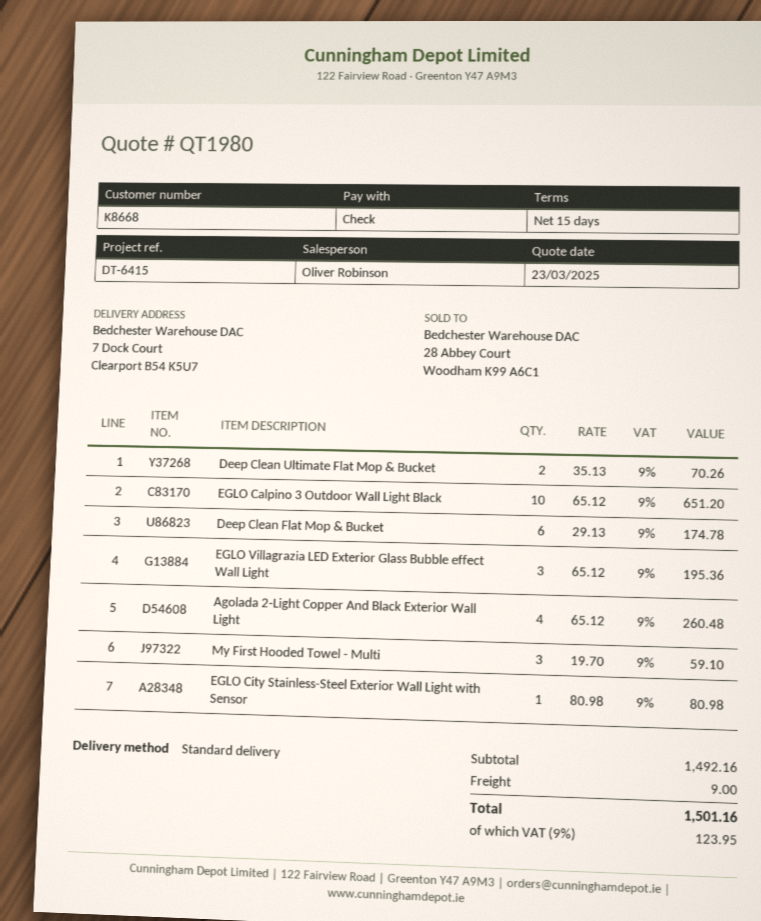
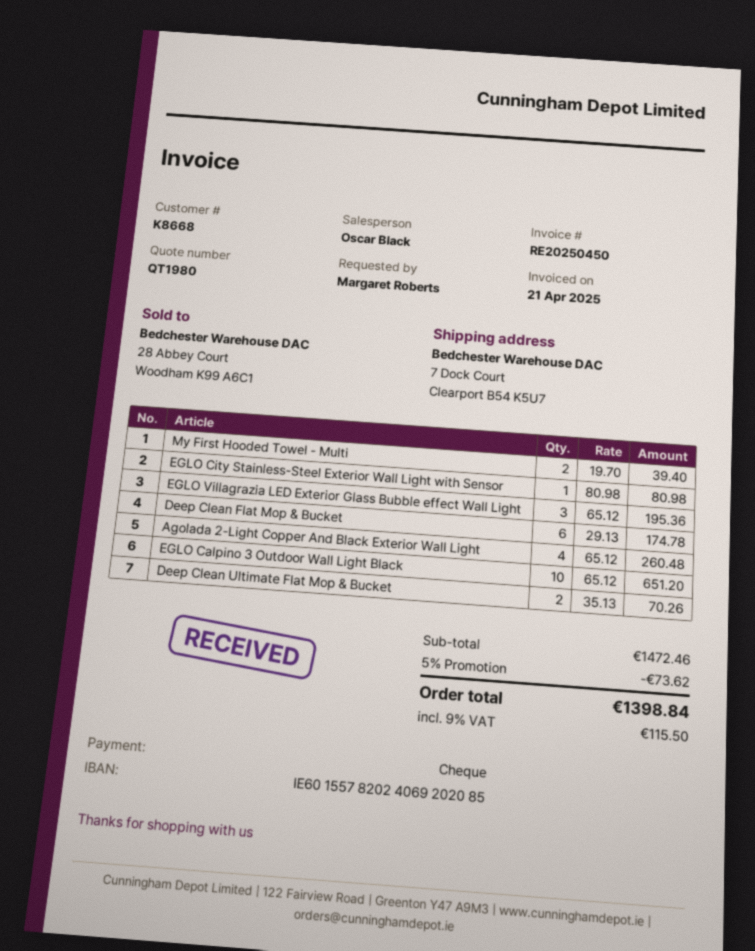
sales rep: Oliver Robinson -> Oscar Black
My First Hooded Towel - Multi: 3 x 19.70 = 59.10 -> 2 x 19.70 = 39.40
subtotal: 1492.16 -> 1472.46
discount: none -> 5% = 73.62
shipping: 9.00 -> none
tax: 9% = 123.95 -> 9% = 115.50
total: 1501.16 -> 1398.84

